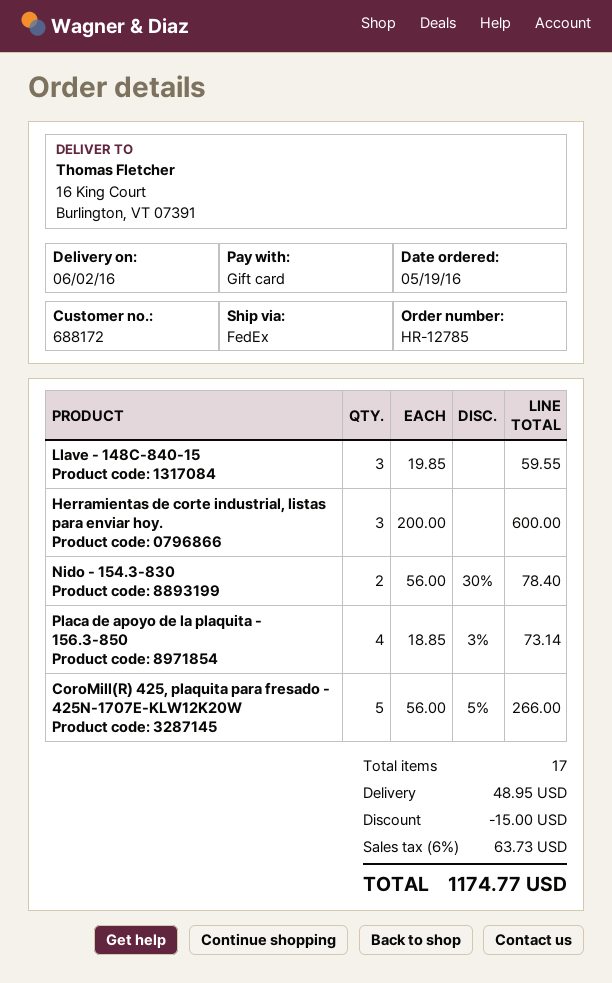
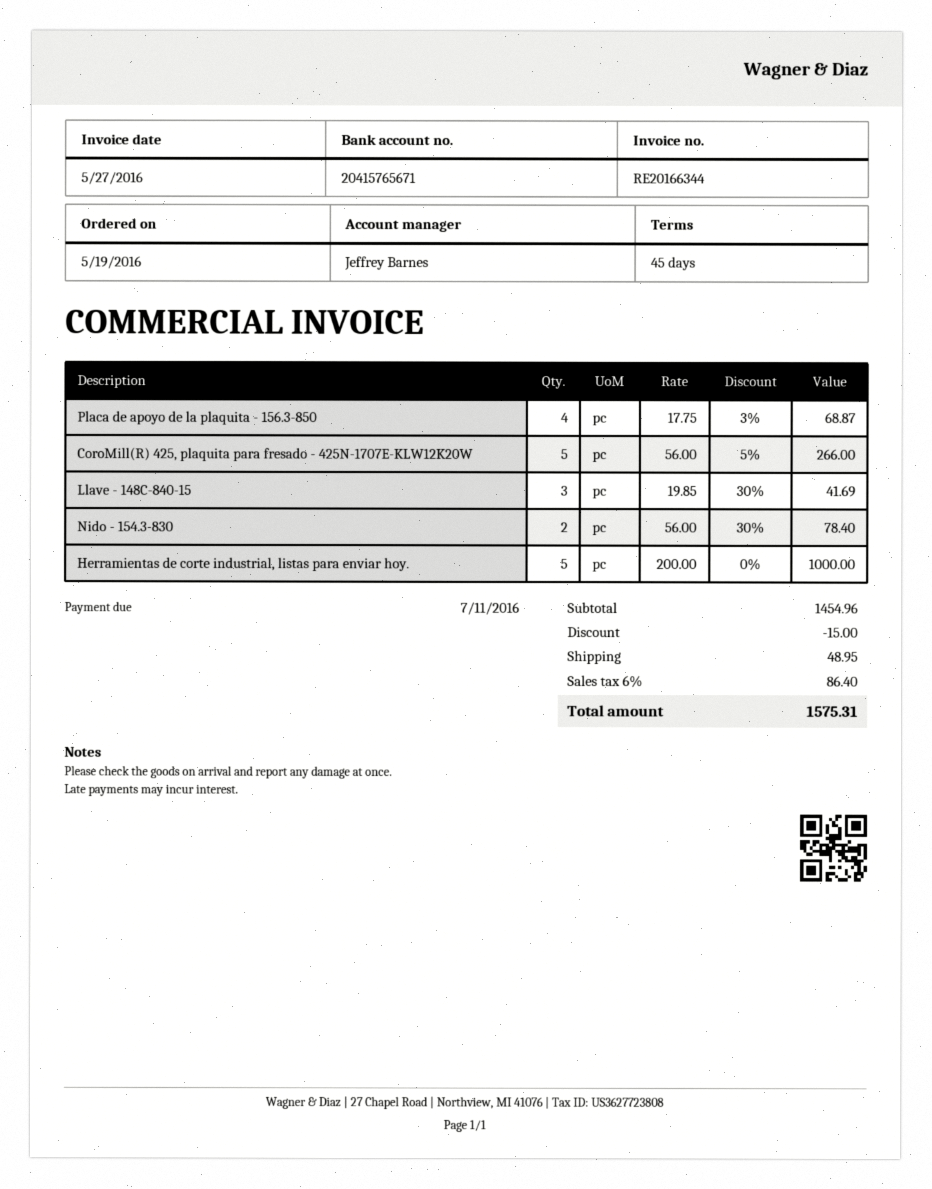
Llave - 148C-840-15: 3 x 19.85 = 59.55 -> 3 x 19.85 - 30% = 41.69
Herramientas de corte industrial, listas para enviar hoy.: 3 x 200.00 = 600.00 -> 5 x 200.00 = 1000.00
Placa de apoyo de la plaquita - 156.3-850: 4 x 18.85 - 3% = 73.14 -> 4 x 17.75 - 3% = 68.87
tax: 6% = 63.73 -> 6% = 86.40
total: 1174.77 -> 1575.31

